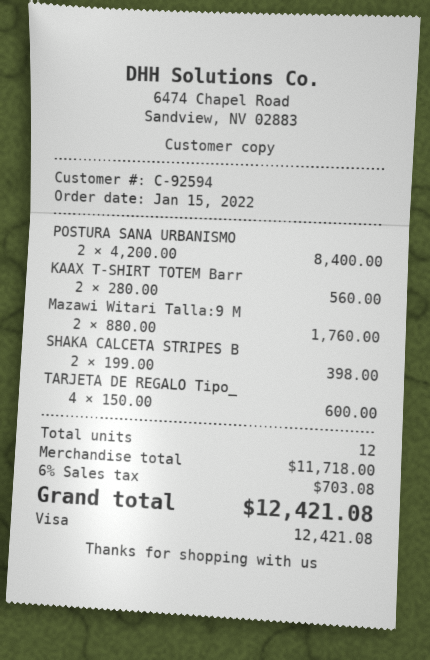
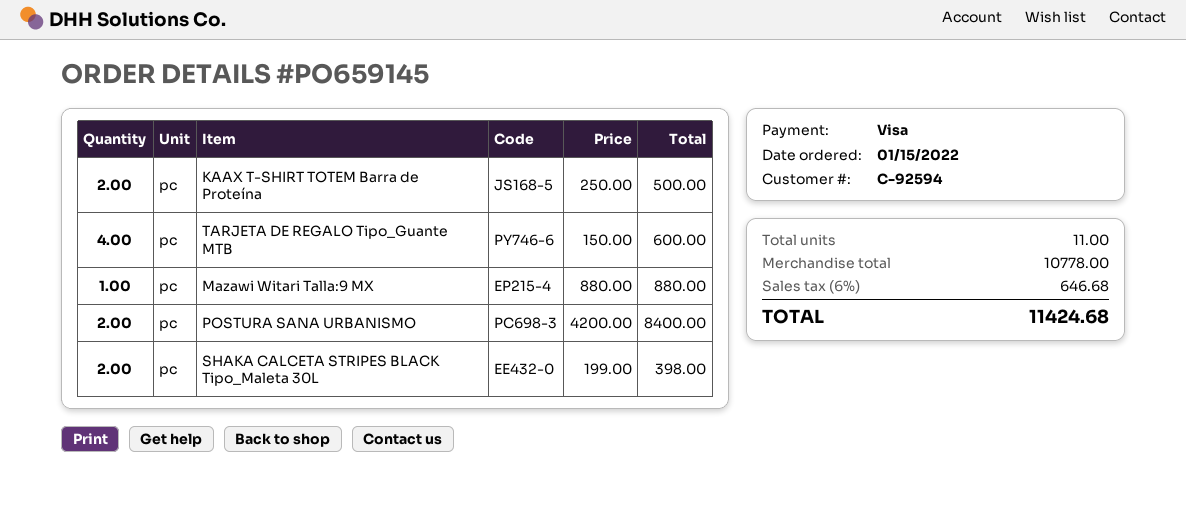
KAAX T-SHIRT TOTEM Barr: 2 x 280.00 = 560.00 -> 2 x 250.00 = 500.00
Mazawi Witari Talla:9 M: 2 x 880.00 = 1760.00 -> 1 x 880.00 = 880.00
total quantity: 12 -> 11
subtotal: 11718.00 -> 10778.00
tax: 6% = 703.08 -> 6% = 646.68
total: 12421.08 -> 11424.68

